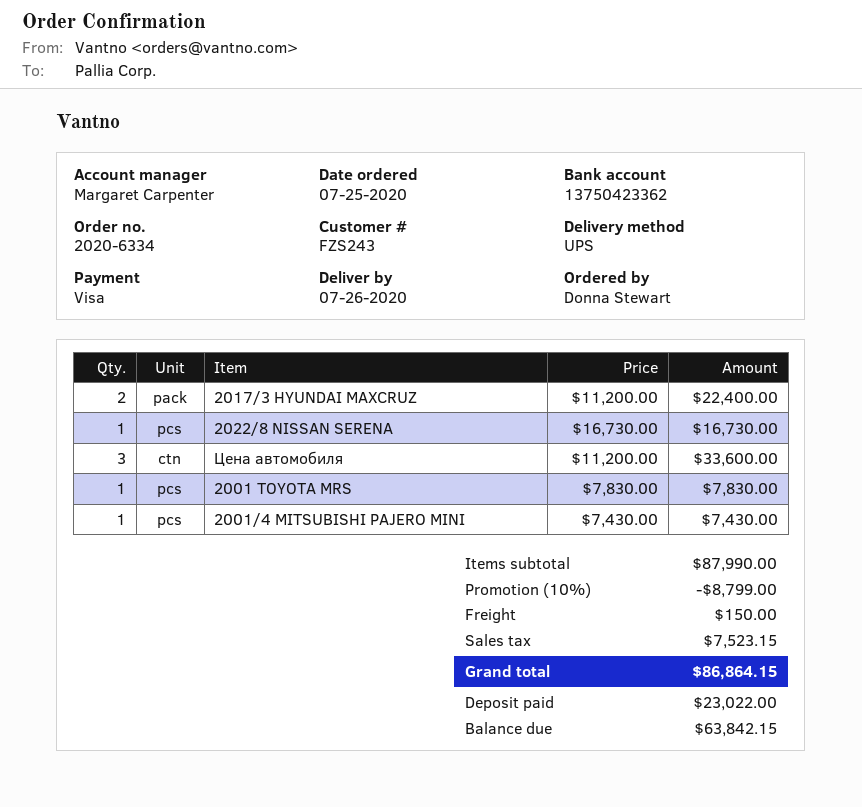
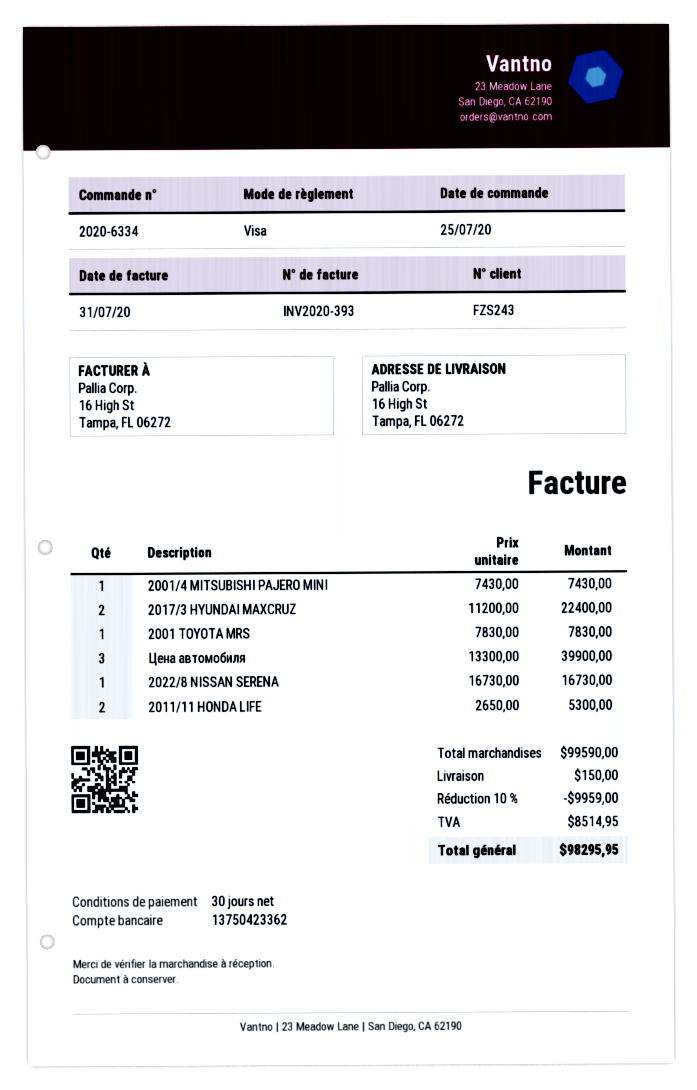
Цена автомобиля: 3 x 11200.00 = 33600.00 -> 3 x 13300.00 = 39900.00
2011/11 HONDA LIFE: none -> 2 x 2650.00 = 5300.00
subtotal: 87990.00 -> 99590.00
discount: 10% = 8799.00 -> 10% = 9959.00
tax: 7523.15 -> 8514.95
total: 86864.15 -> 98295.95

